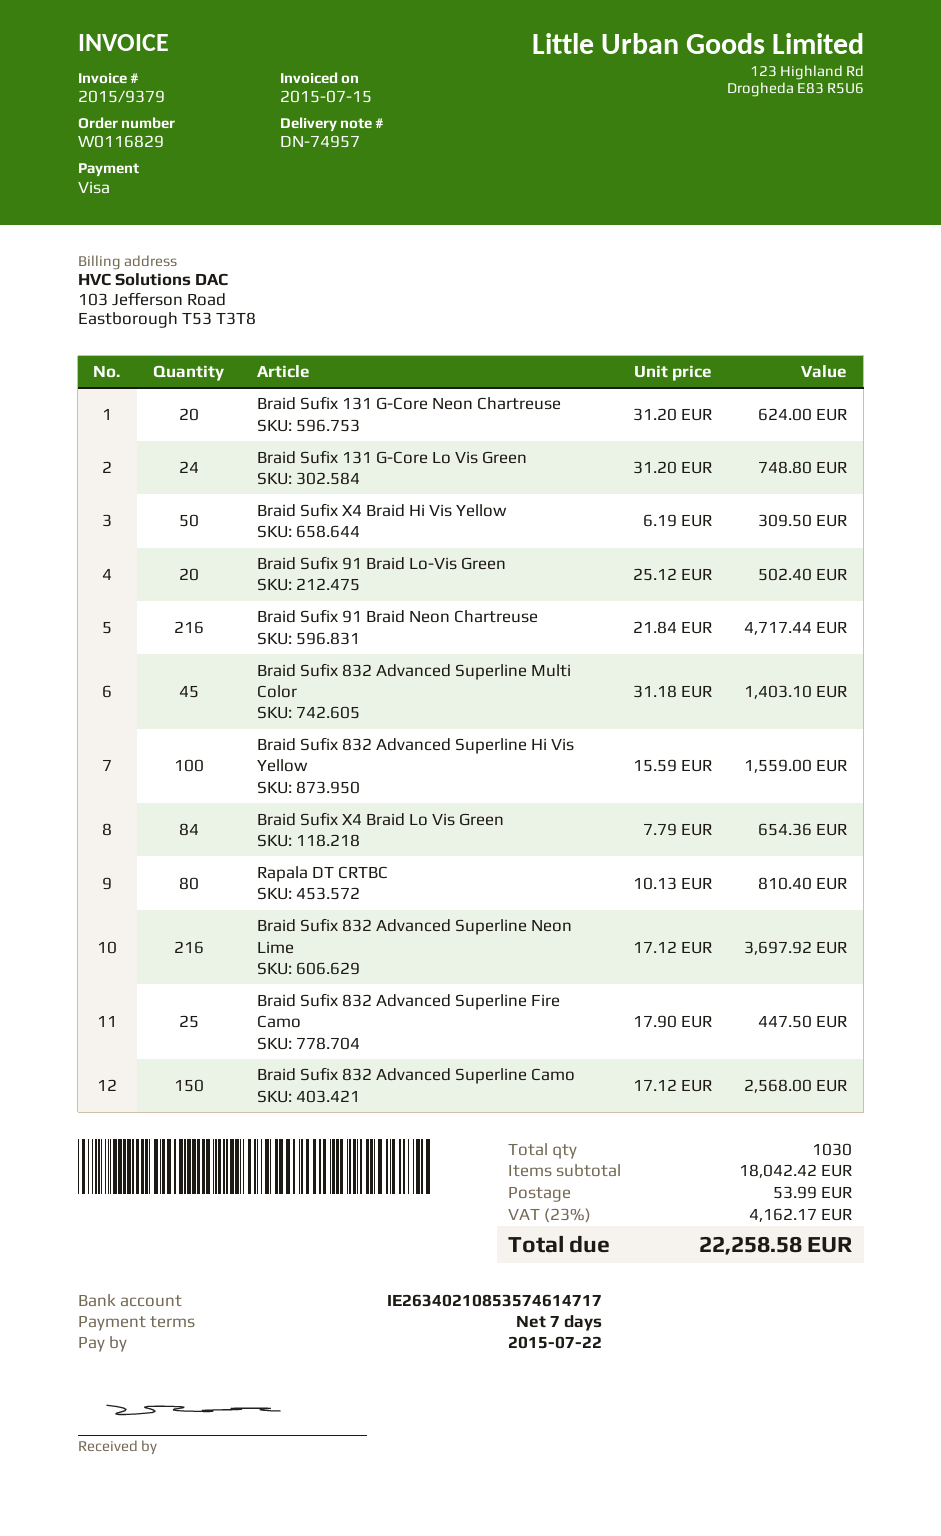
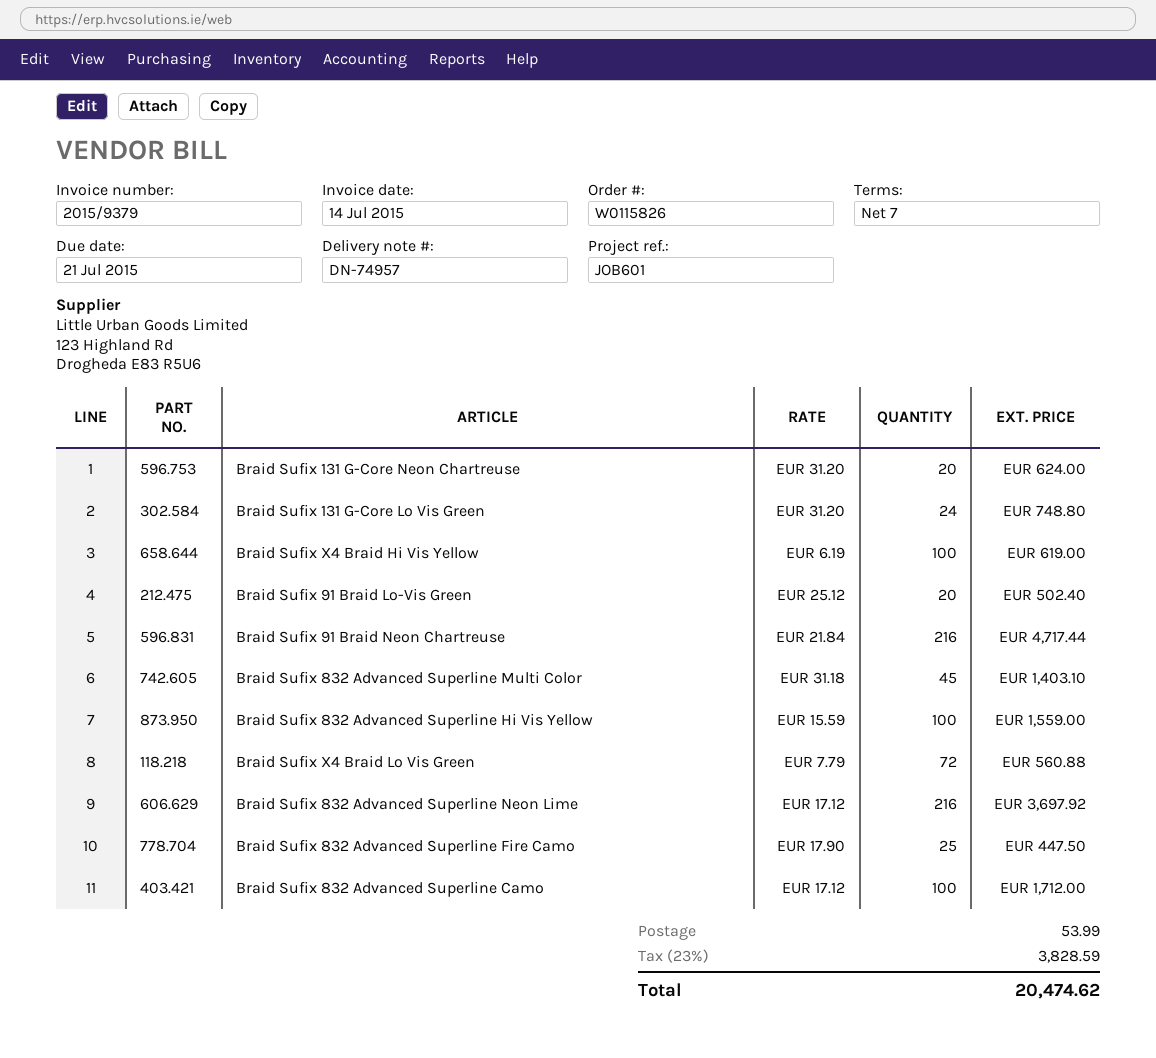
order number: W0116829 -> W0115826
invoice date: 2015-07-15 -> 2015-07-14
due date: 2015-07-22 -> 2015-07-21
Braid Sufix X4 Braid Hi Vis Yellow: 50 x 6.19 = 309.50 -> 100 x 6.19 = 619.00
Braid Sufix X4 Braid Lo Vis Green: 84 x 7.79 = 654.36 -> 72 x 7.79 = 560.88
Rapala DT CRTBC: 80 x 10.13 = 810.40 -> none
Braid Sufix 832 Advanced Superline Camo: 150 x 17.12 = 2568.00 -> 100 x 17.12 = 1712.00
tax: 23% = 4162.17 -> 23% = 3828.59
total: 22258.58 -> 20474.62

